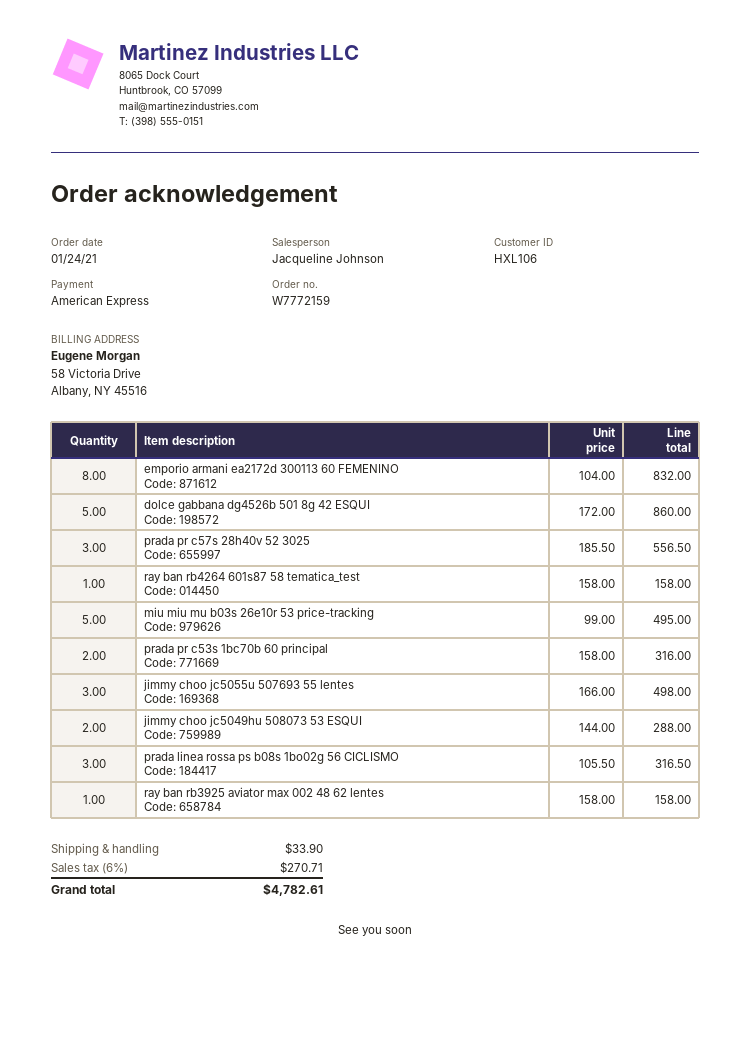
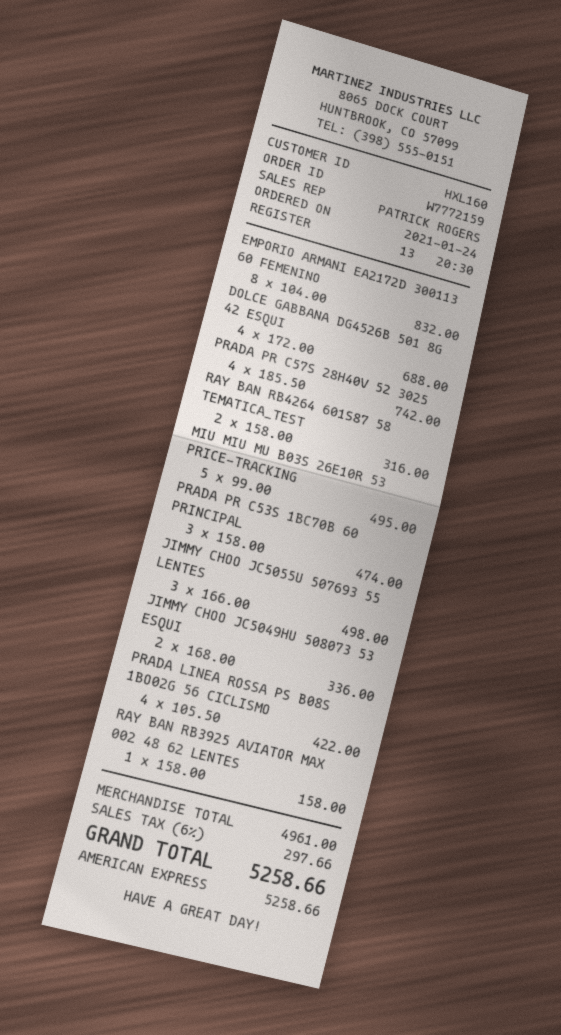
customer number: HXL106 -> HXL160
sales rep: Jacqueline Johnson -> PATRICK ROGERS
dolce gabbana dg4526b 501 8g 42 ESQUI: 5 x 172.00 = 860.00 -> 4 x 172.00 = 688.00
prada pr c57s 28h40v 52 3025: 3 x 185.50 = 556.50 -> 4 x 185.50 = 742.00
ray ban rb4264 601s87 58 tematica_test: 1 x 158.00 = 158.00 -> 2 x 158.00 = 316.00
prada pr c53s 1bc70b 60 principal: 2 x 158.00 = 316.00 -> 3 x 158.00 = 474.00
jimmy choo jc5049hu 508073 53 ESQUI: 2 x 144.00 = 288.00 -> 2 x 168.00 = 336.00
prada linea rossa ps b08s 1bo02g 56 CICLISMO: 3 x 105.50 = 316.50 -> 4 x 105.50 = 422.00
shipping: 33.90 -> none
tax: 6% = 270.71 -> 6% = 297.66
total: 4782.61 -> 5258.66

